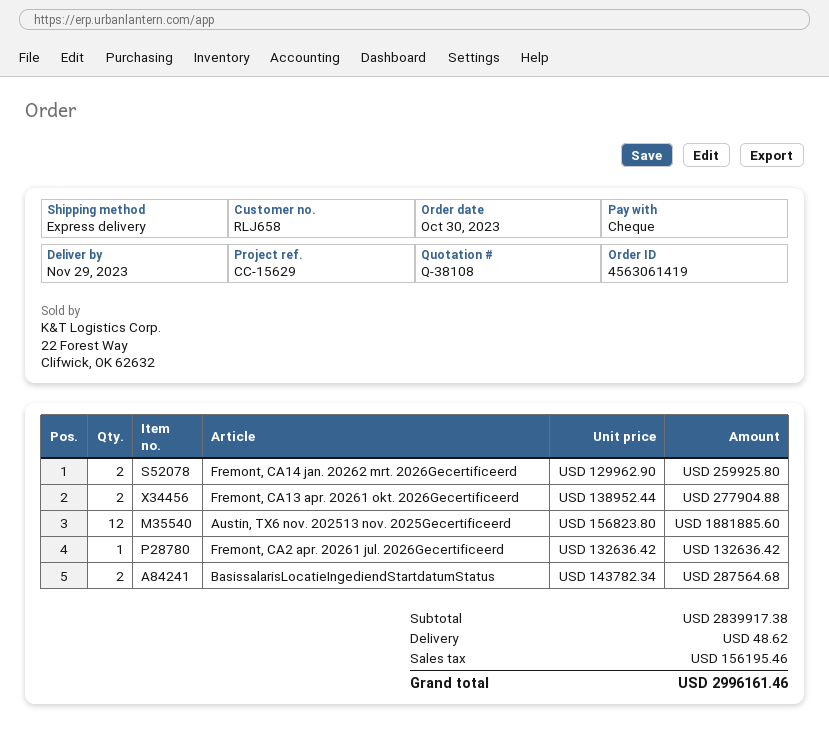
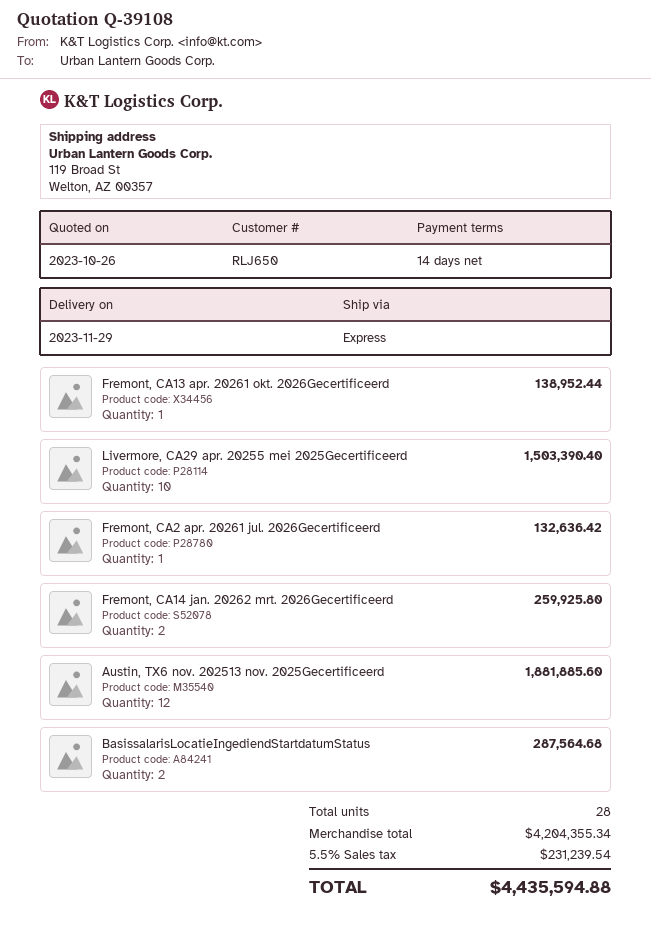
quote number: Q-38108 -> Q-39108
customer number: RLJ658 -> RLJ650
Fremont, CA13 apr. 20261 okt. 2026Gecertificeerd: 2 for 277904.88 -> 1 for 138952.44
Livermore, CA29 apr. 20255 mei 2025Gecertificeerd: none -> 10 for 1503390.40
subtotal: 2839917.38 -> 4204355.34
shipping: 48.62 -> none
tax: 156195.46 -> 231239.54
total: 2996161.46 -> 4435594.88

